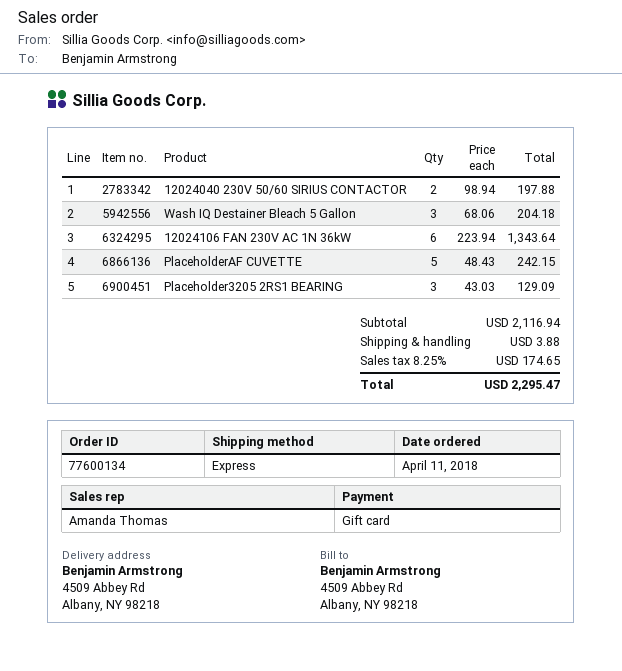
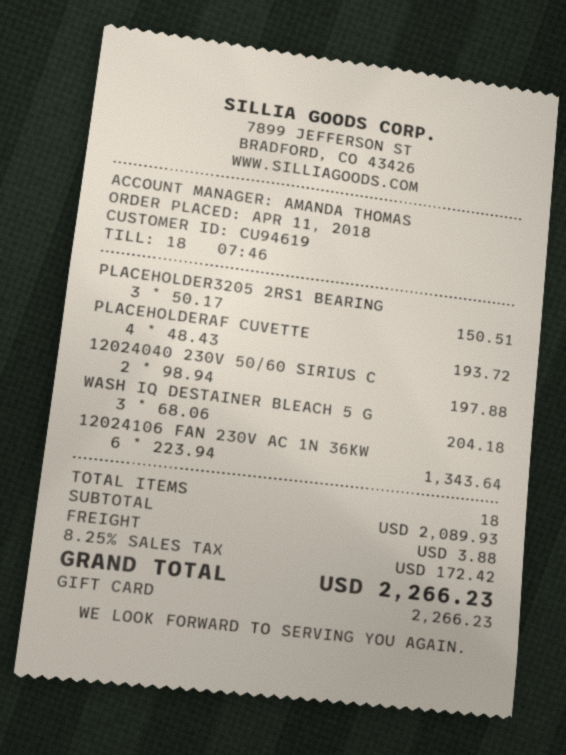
PlaceholderAF CUVETTE: 5 x 48.43 = 242.15 -> 4 x 48.43 = 193.72
Placeholder3205 2RS1 BEARING: 3 x 43.03 = 129.09 -> 3 x 50.17 = 150.51
subtotal: 2116.94 -> 2089.93
tax: 8.25% = 174.65 -> 8.25% = 172.42
total: 2295.47 -> 2266.23

